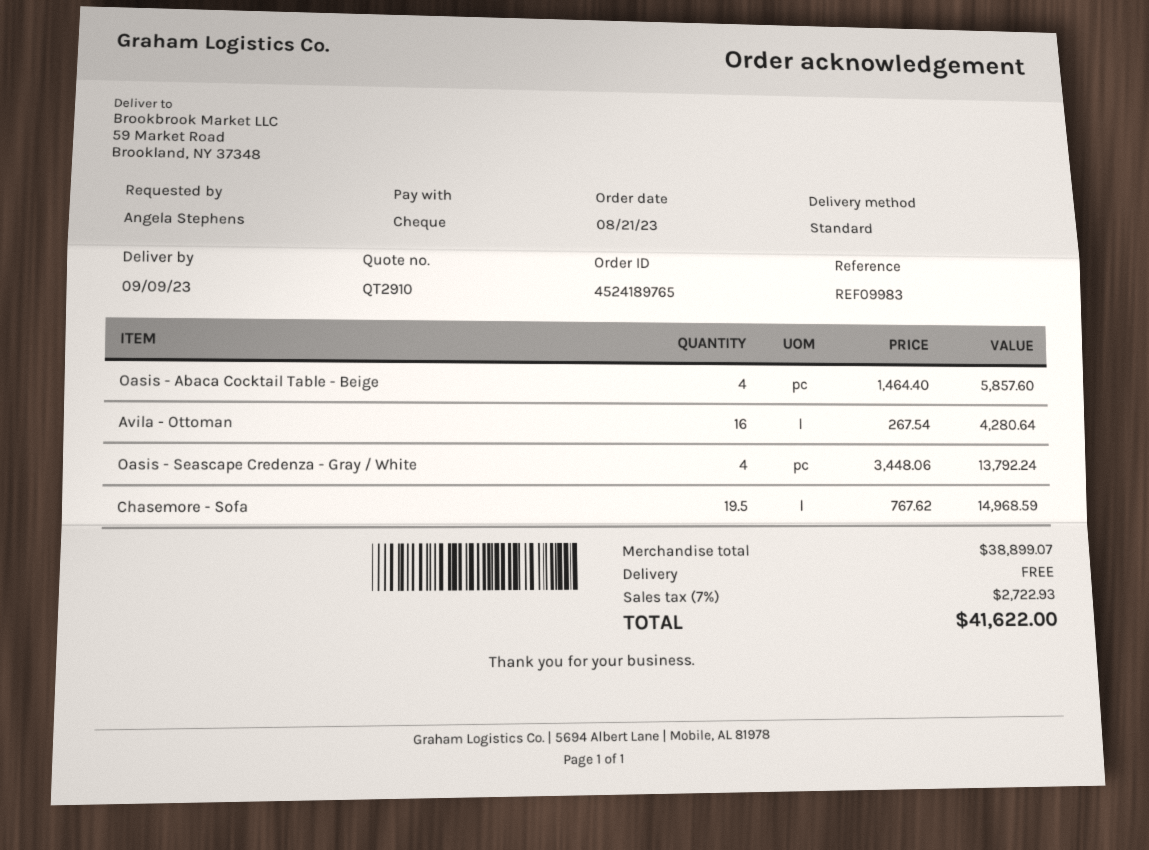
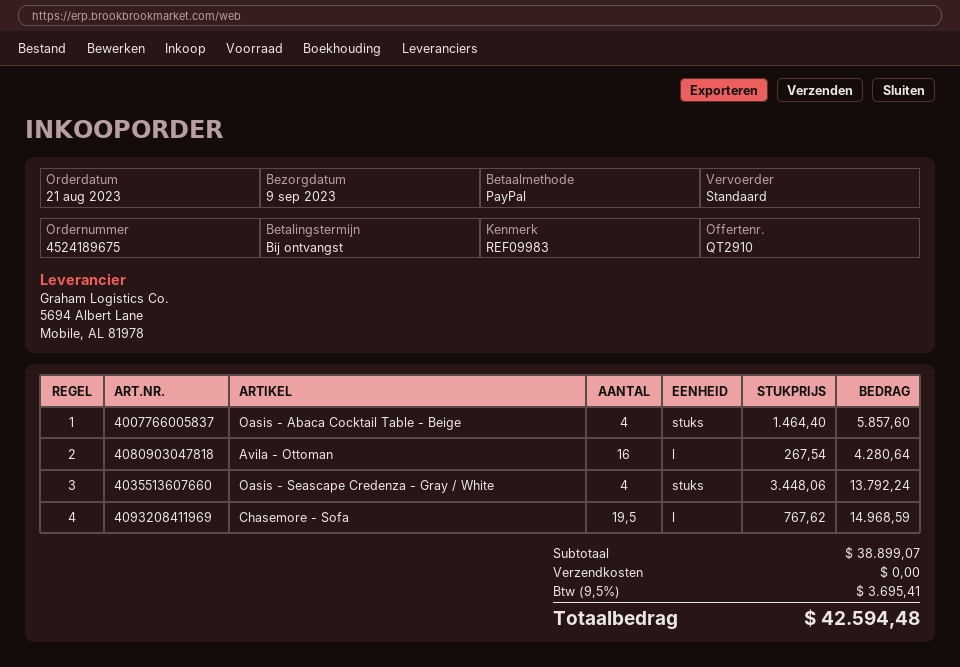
order number: 4524189765 -> 4524189675
payment method: cheque -> PayPal
tax: 7% = 2722.93 -> 9.5% = 3695.41
total: 41622.00 -> 42594.48

